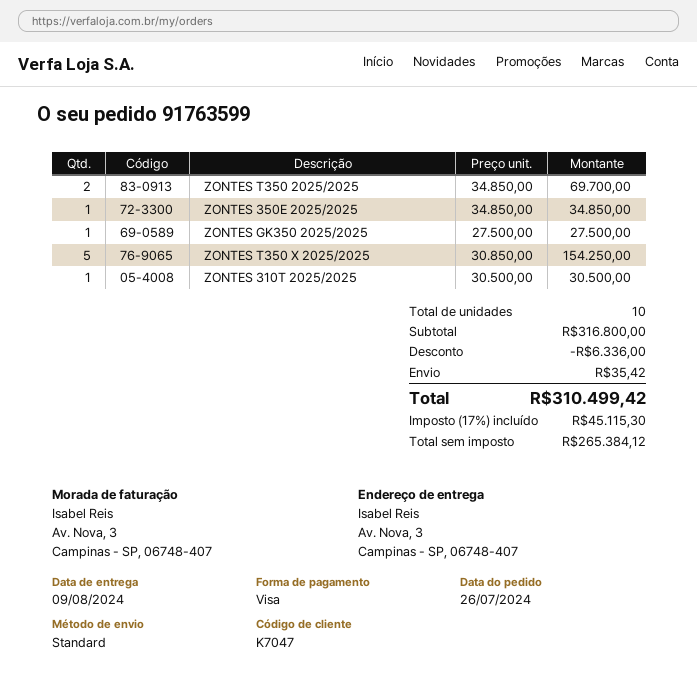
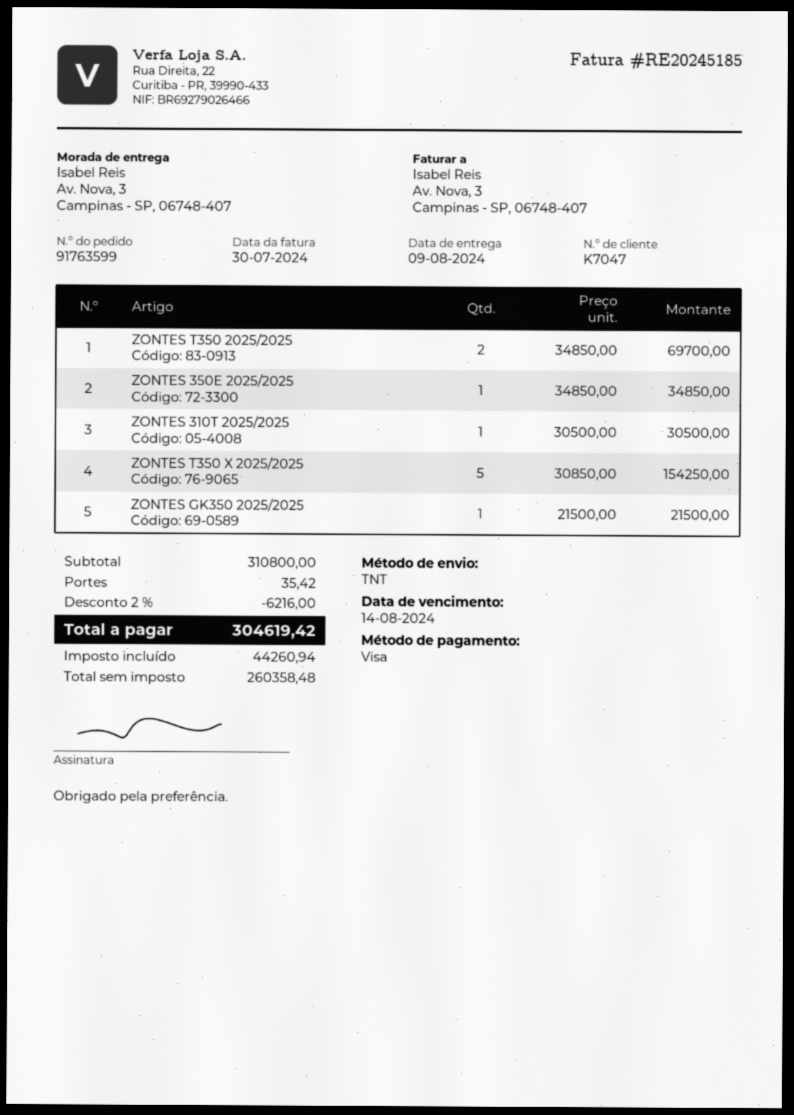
shipping method: standard -> TNT
ZONTES GK350 2025/2025: 1 x 27500.00 = 27500.00 -> 1 x 21500.00 = 21500.00
subtotal: 316800.00 -> 310800.00
discount: 6336.00 -> 6216.00
net: 265384.12 -> 260358.48
tax: 45115.30 -> 44260.94
total: 310499.42 -> 304619.42

